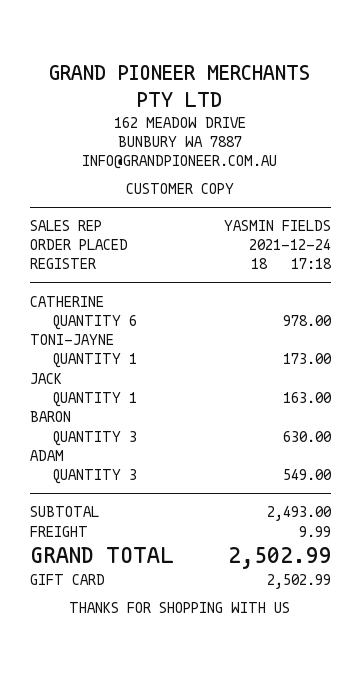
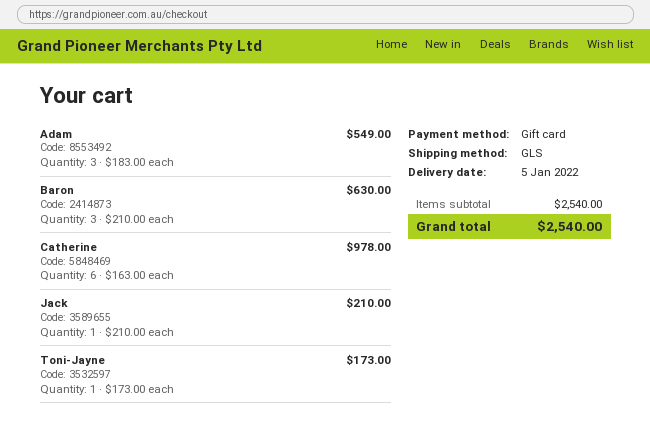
JACK: 1 for 163.00 -> 1 for 210.00
subtotal: 2493.00 -> 2540.00
shipping: 9.99 -> none
total: 2502.99 -> 2540.00

